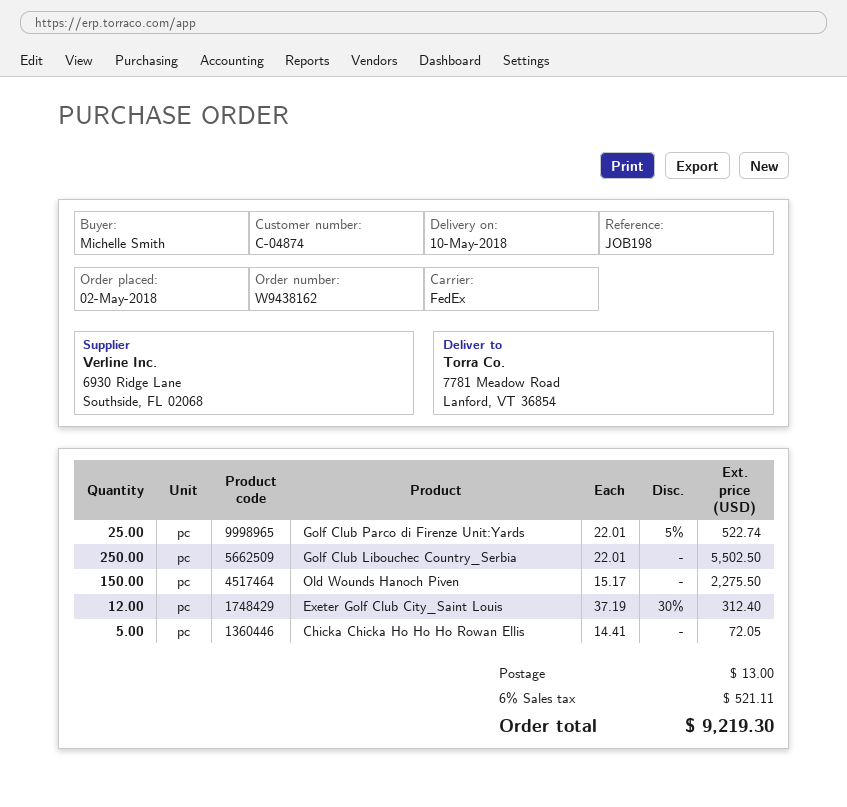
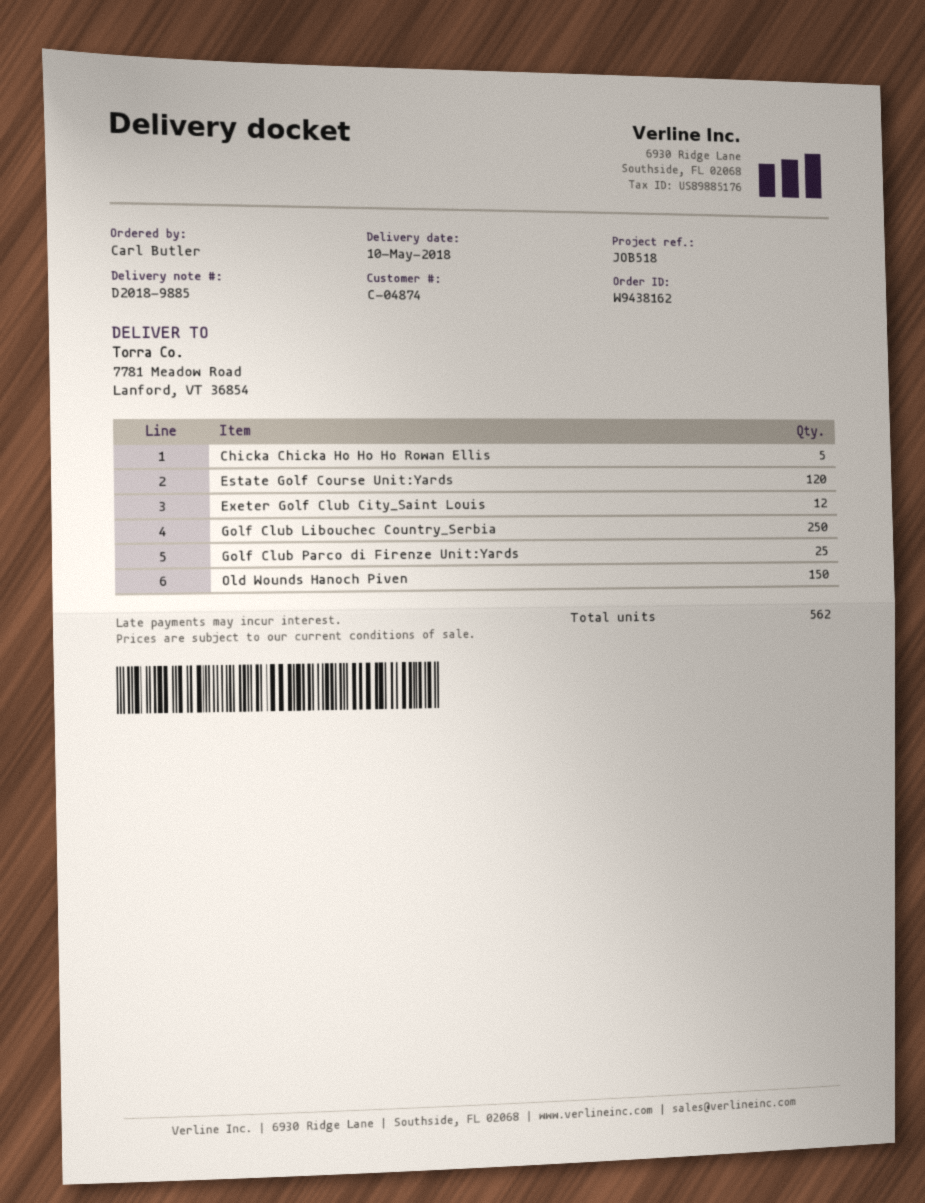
reference: JOB198 -> JOB518
ordered by: Michelle Smith -> Carl Butler
Estate Golf Course Unit:Yards: none -> 120

